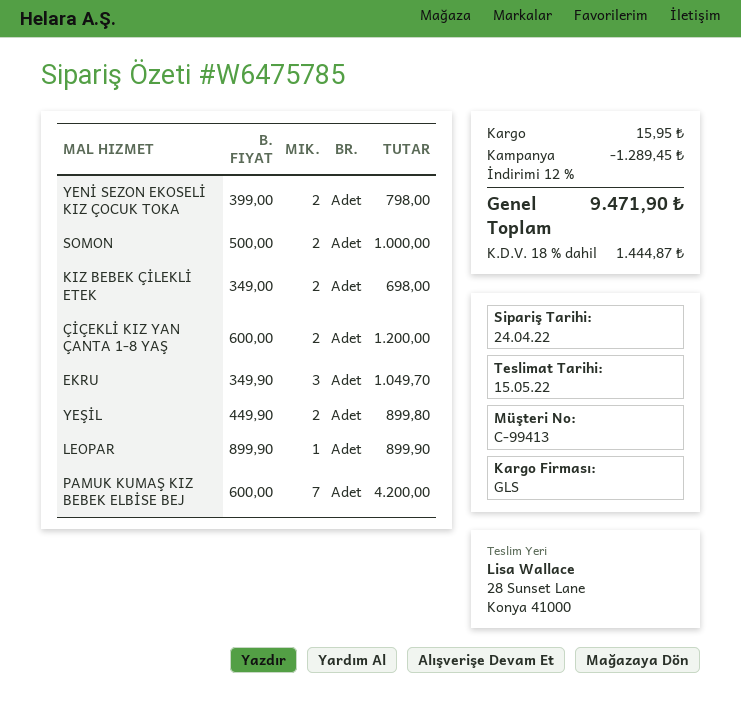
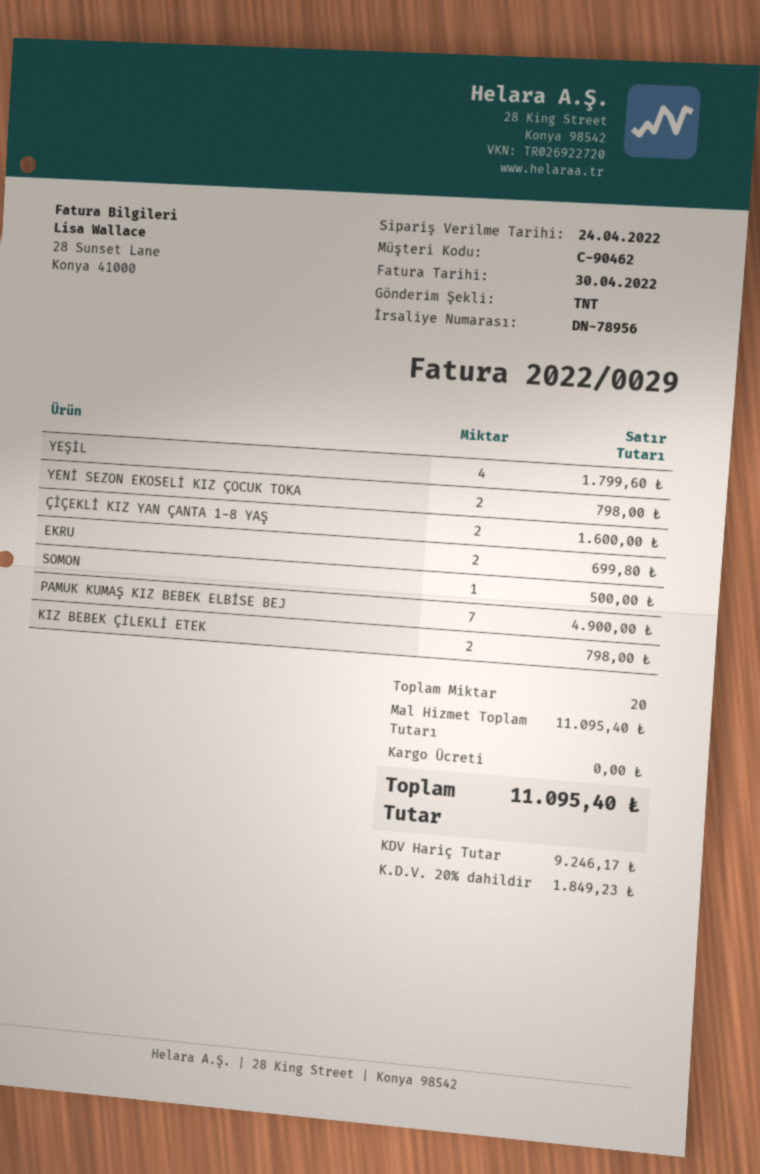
customer number: C-99413 -> C-90462
shipping method: GLS -> TNT
SOMON: 2 for 1000.00 -> 1 for 500.00
KIZ BEBEK ÇİLEKLİ ETEK: 2 for 698.00 -> 2 for 798.00
ÇİÇEKLİ KIZ YAN ÇANTA 1-8 YAŞ: 2 for 1200.00 -> 2 for 1600.00
EKRU: 3 for 1049.70 -> 2 for 699.80
YEŞİL: 2 for 899.80 -> 4 for 1799.60
LEOPAR: 1 for 899.90 -> none
PAMUK KUMAŞ KIZ BEBEK ELBİSE BEJ: 7 for 4200.00 -> 7 for 4900.00
discount: 12% = 1289.45 -> none
shipping: 15.95 -> 0.00
tax: 18% = 1444.87 -> 20% = 1849.23
total: 9471.90 -> 11095.40

